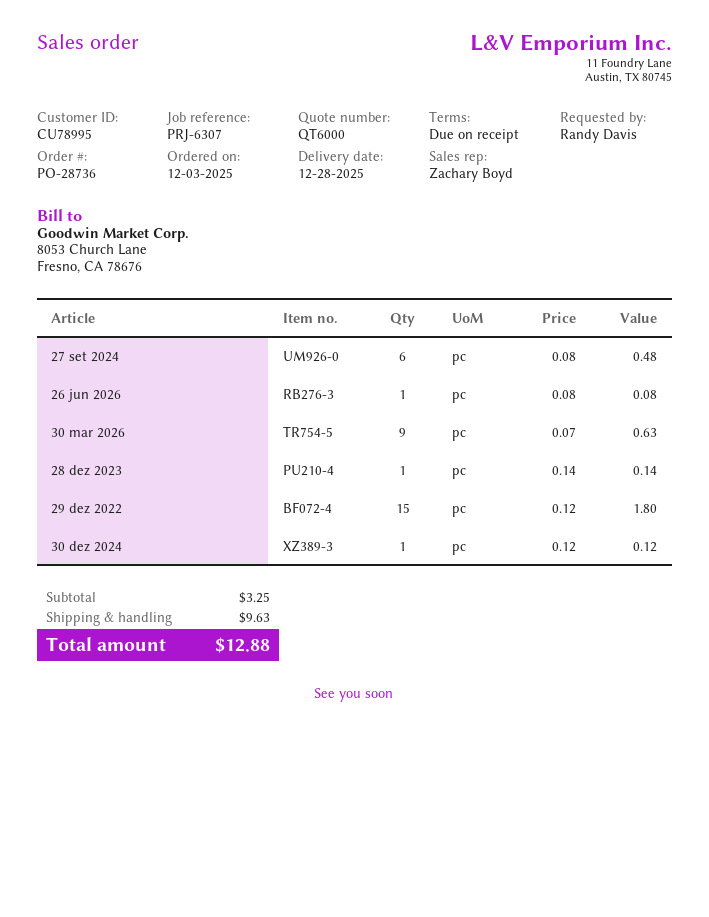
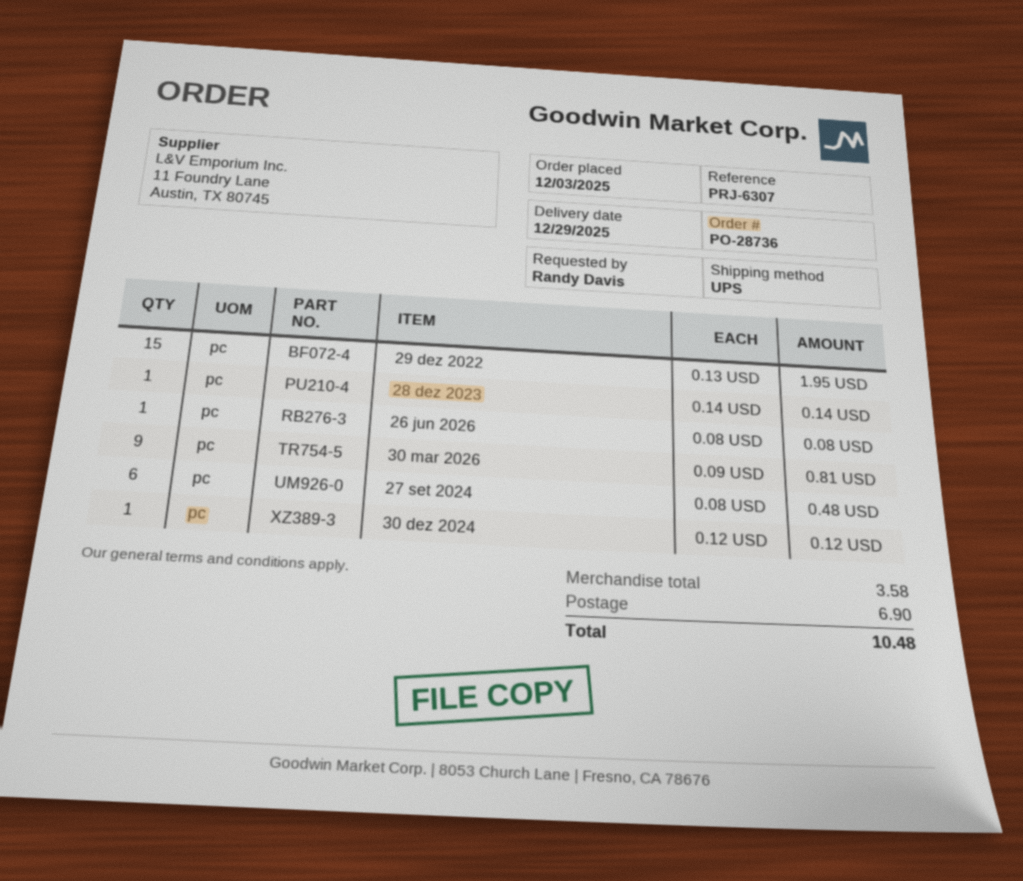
delivery date: 2025-12-28 -> 2025-12-29
30 mar 2026: 9 x 0.07 = 0.63 -> 9 x 0.09 = 0.81
29 dez 2022: 15 x 0.12 = 1.80 -> 15 x 0.13 = 1.95
subtotal: 3.25 -> 3.58
shipping: 9.63 -> 6.90
total: 12.88 -> 10.48

